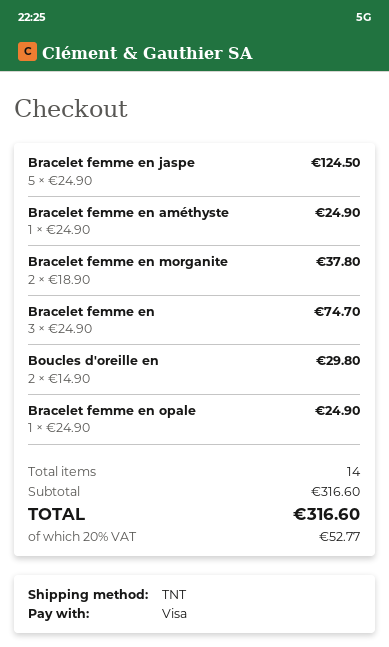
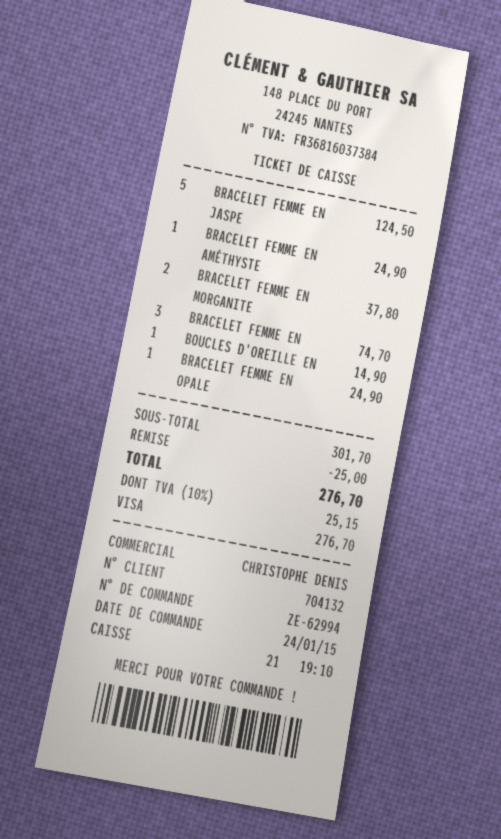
Boucles d'oreille en: 2 for 29.80 -> 1 for 14.90
subtotal: 316.60 -> 301.70
discount: none -> 25.00
tax: 20% = 52.77 -> 10% = 25.15
total: 316.60 -> 276.70

